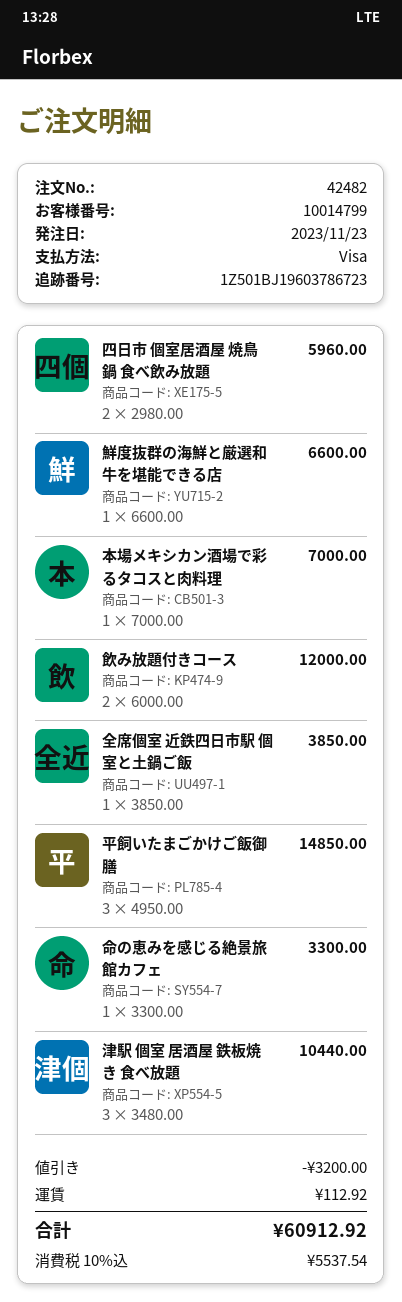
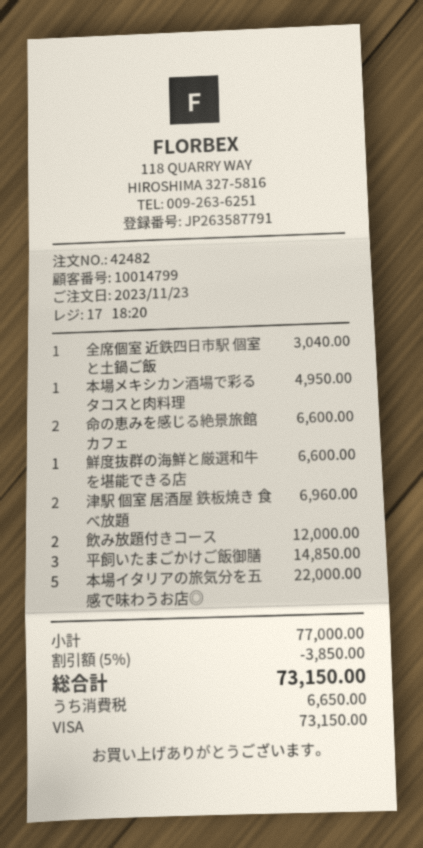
四日市 個室居酒屋 焼鳥 鍋 食べ飲み放題: 2 for 5960.00 -> none
本場メキシカン酒場で彩るタコスと肉料理: 1 for 7000.00 -> 1 for 4950.00
全席個室 近鉄四日市駅 個室と土鍋ご飯: 1 for 3850.00 -> 1 for 3040.00
命の恵みを感じる絶景旅館カフェ: 1 for 3300.00 -> 2 for 6600.00
津駅 個室 居酒屋 鉄板焼き 食べ放題: 3 for 10440.00 -> 2 for 6960.00
本場イタリアの旅気分を五感で味わうお店◎: none -> 5 for 22000.00
discount: 3200.00 -> 3850.00
shipping: 112.92 -> none
tax: 5537.54 -> 6650.00
total: 60912.92 -> 73150.00

